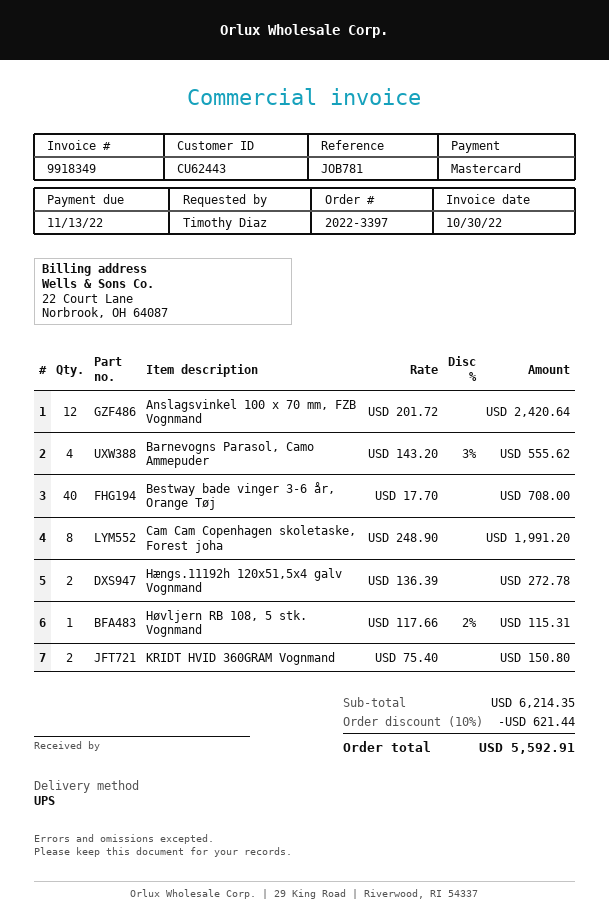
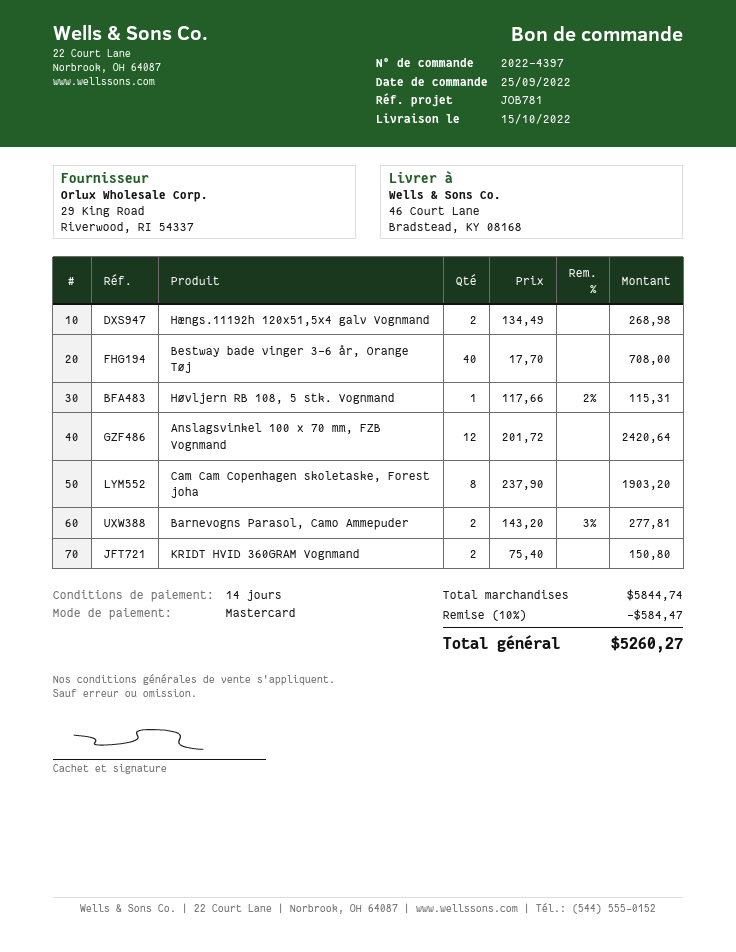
order number: 2022-3397 -> 2022-4397
Barnevogns Parasol, Camo Ammepuder: 4 x 143.20 - 3% = 555.62 -> 2 x 143.20 - 3% = 277.81
Cam Cam Copenhagen skoletaske, Forest joha: 8 x 248.90 = 1991.20 -> 8 x 237.90 = 1903.20
Hængs.11192h 120x51,5x4 galv Vognmand: 2 x 136.39 = 272.78 -> 2 x 134.49 = 268.98
subtotal: 6214.35 -> 5844.74
discount: 10% = 621.44 -> 10% = 584.47
total: 5592.91 -> 5260.27

